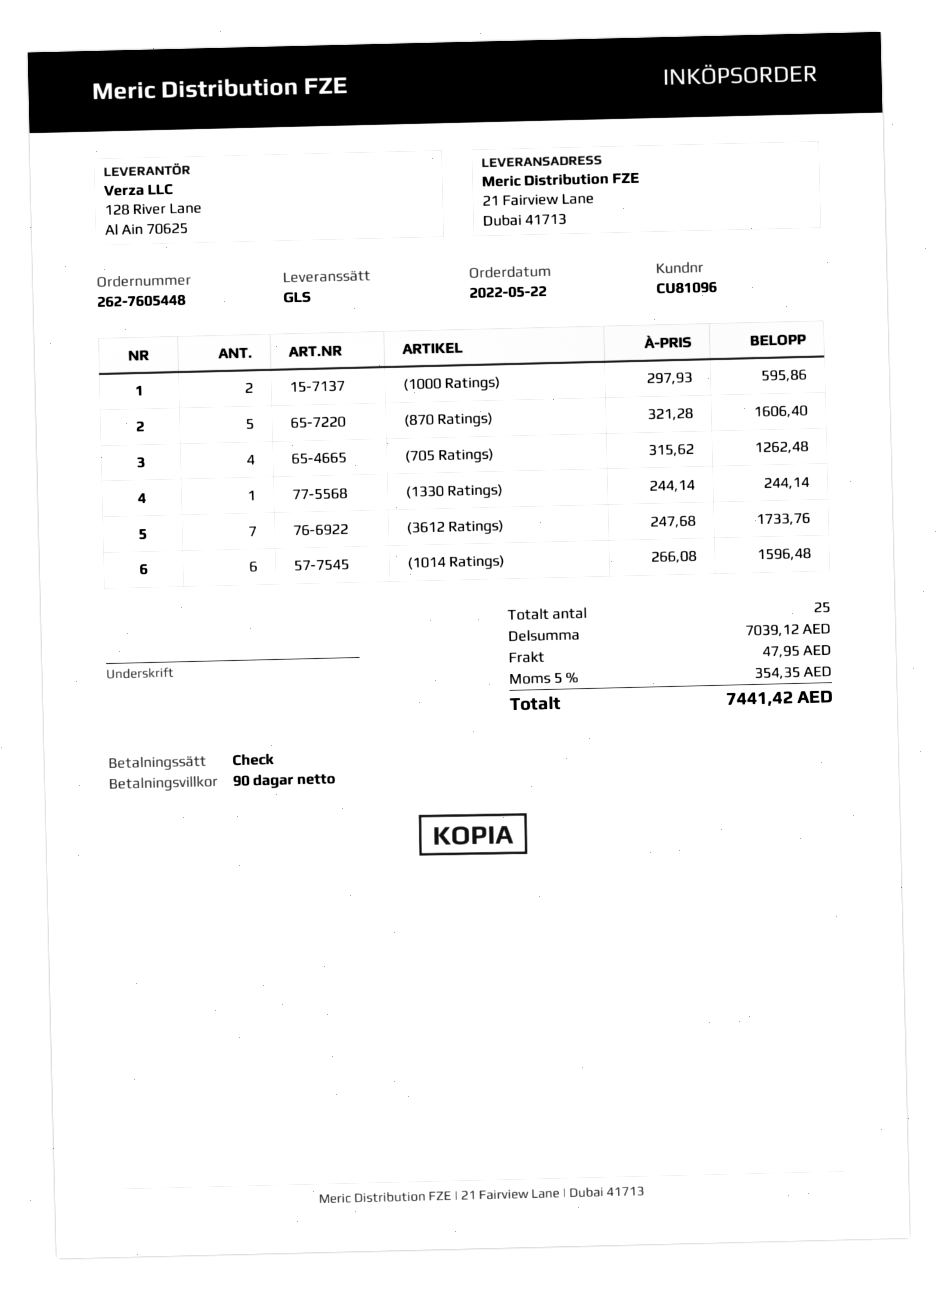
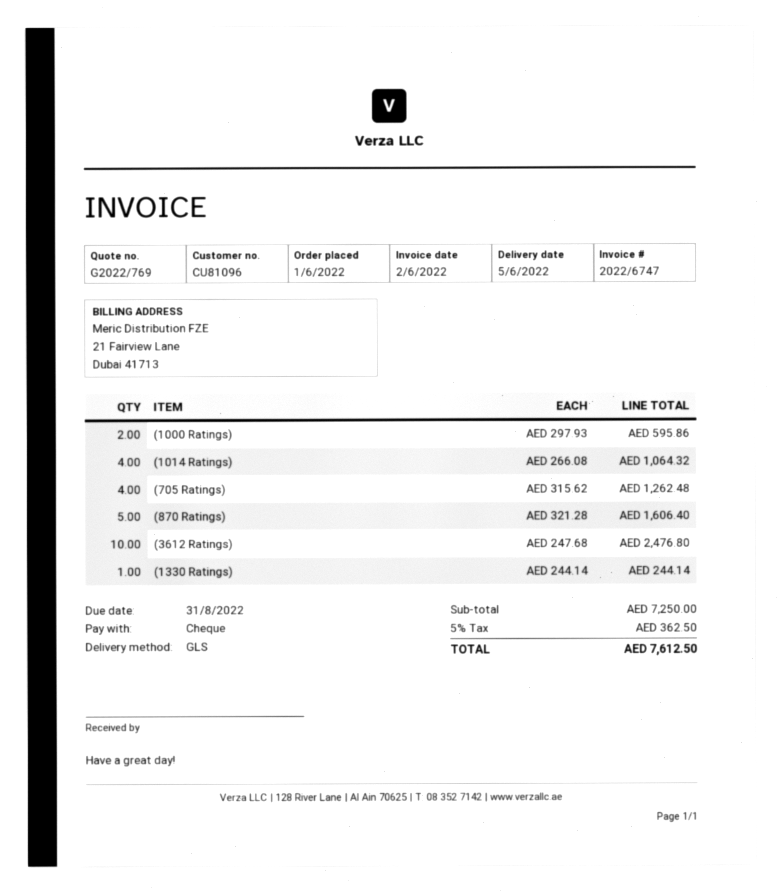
order date: 2022-05-22 -> 2022-06-01
(3612 Ratings): 7 x 247.68 = 1733.76 -> 10 x 247.68 = 2476.80
(1014 Ratings): 6 x 266.08 = 1596.48 -> 4 x 266.08 = 1064.32
subtotal: 7039.12 -> 7250.00
shipping: 47.95 -> none
tax: 5% = 354.35 -> 5% = 362.50
total: 7441.42 -> 7612.50

